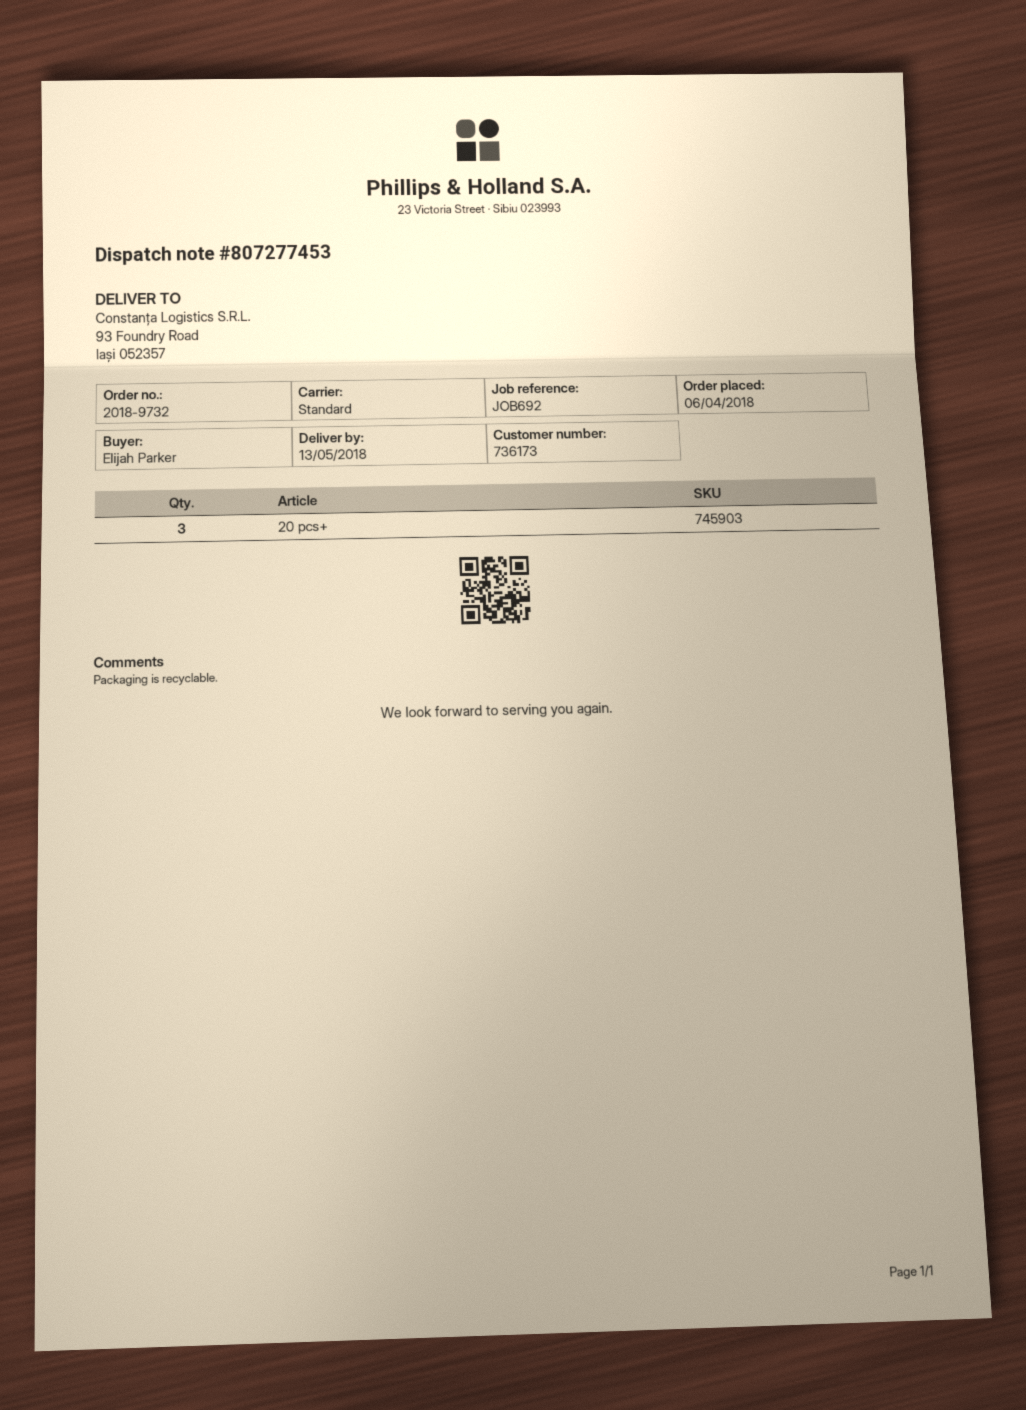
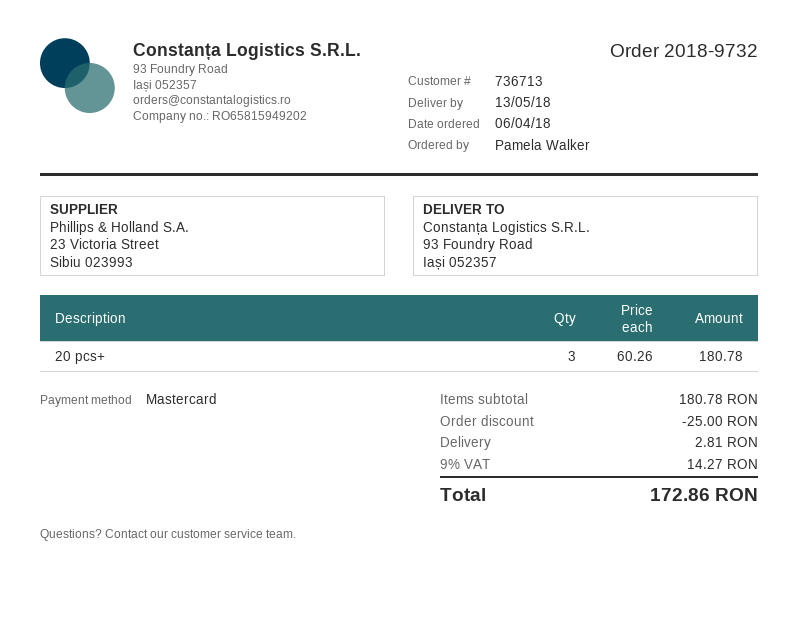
customer number: 736173 -> 736713
ordered by: Elijah Parker -> Pamela Walker

